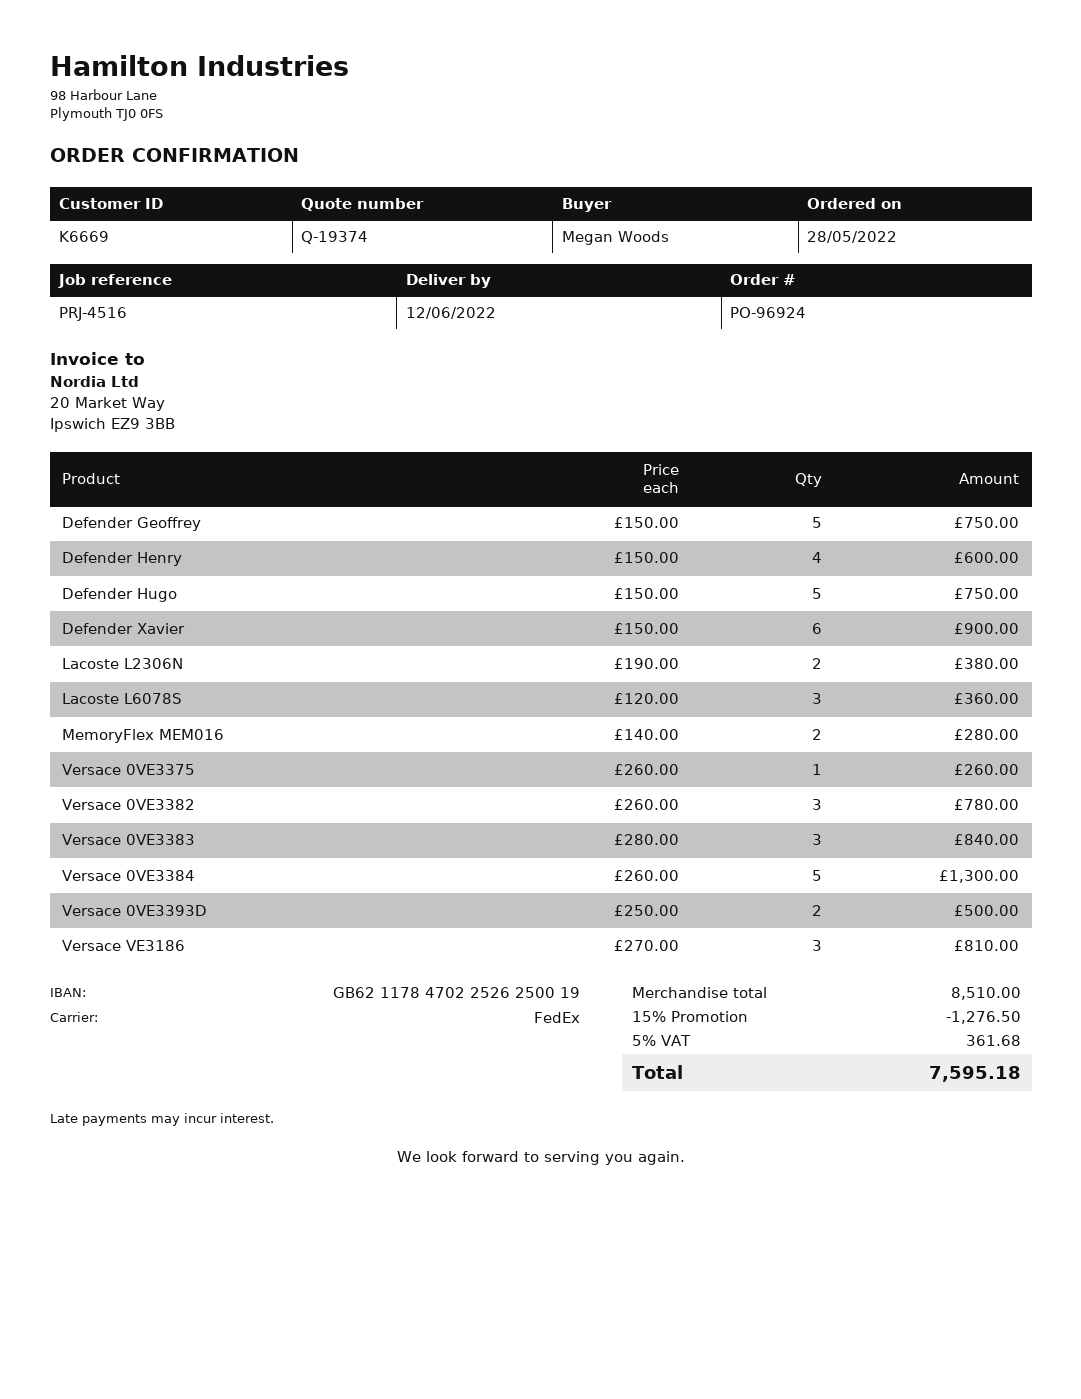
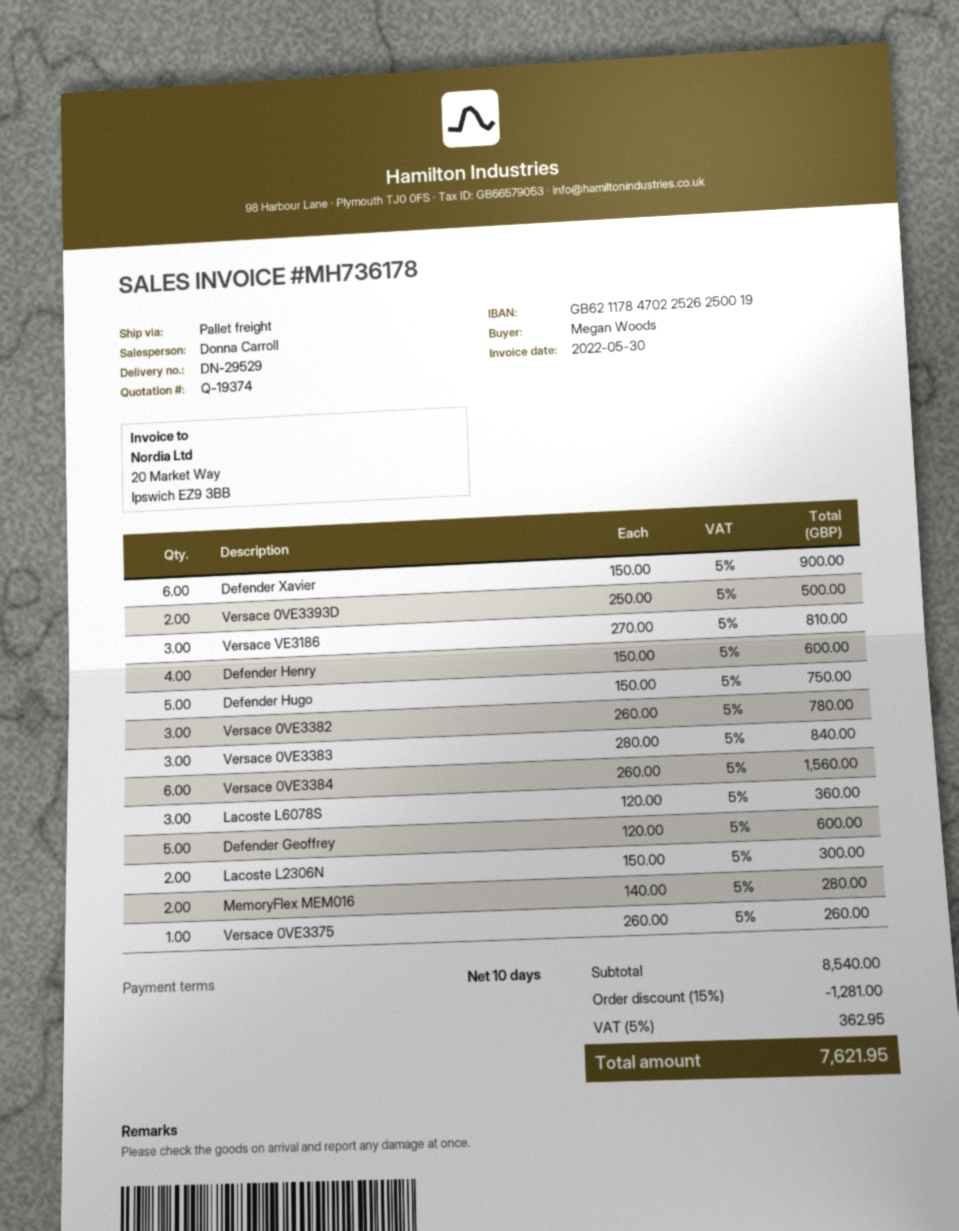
shipping method: FedEx -> pallet freight
Defender Geoffrey: 5 x 150.00 = 750.00 -> 5 x 120.00 = 600.00
Lacoste L2306N: 2 x 190.00 = 380.00 -> 2 x 150.00 = 300.00
Versace 0VE3384: 5 x 260.00 = 1300.00 -> 6 x 260.00 = 1560.00
subtotal: 8510.00 -> 8540.00
discount: 15% = 1276.50 -> 15% = 1281.00
tax: 5% = 361.68 -> 5% = 362.95
total: 7595.18 -> 7621.95

